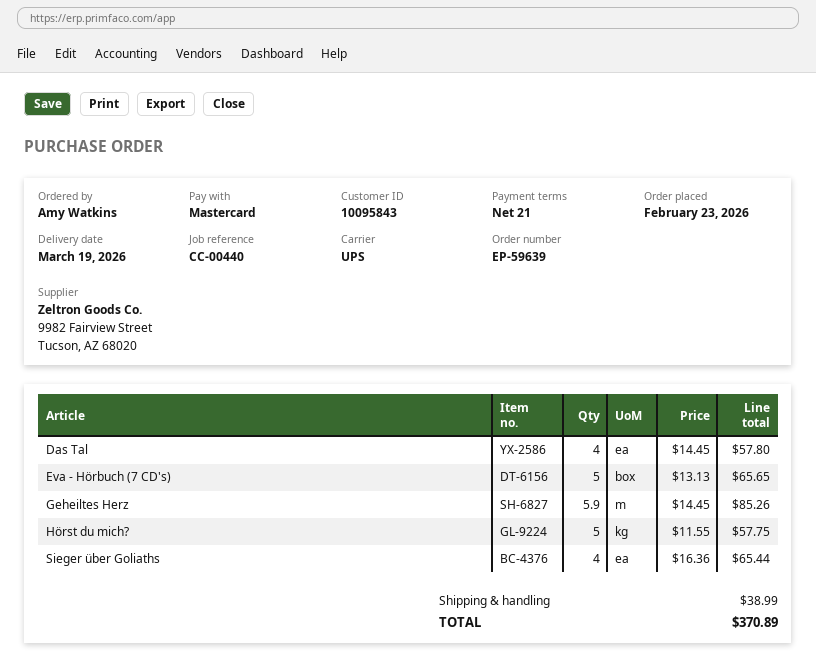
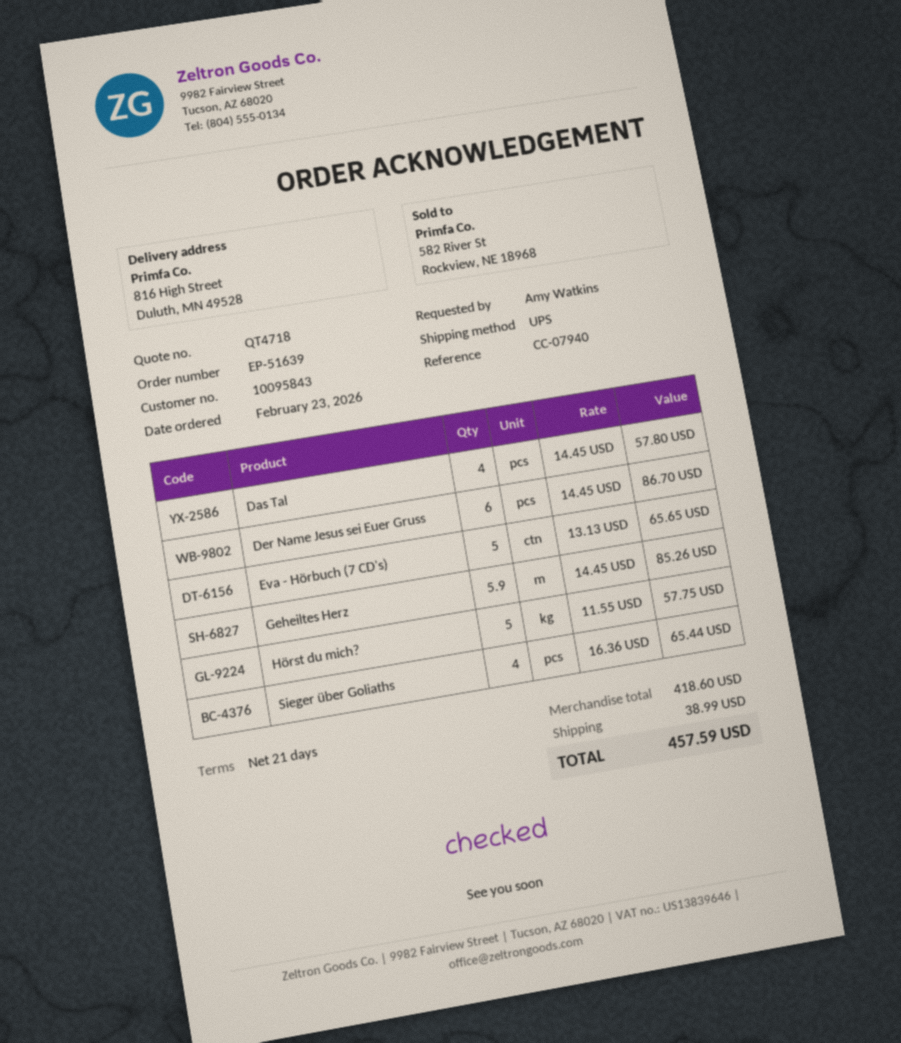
order number: EP-59639 -> EP-51639
reference: CC-00440 -> CC-07940
Der Name Jesus sei Euer Gruss: none -> 6 x 14.45 = 86.70
total: 370.89 -> 457.59

